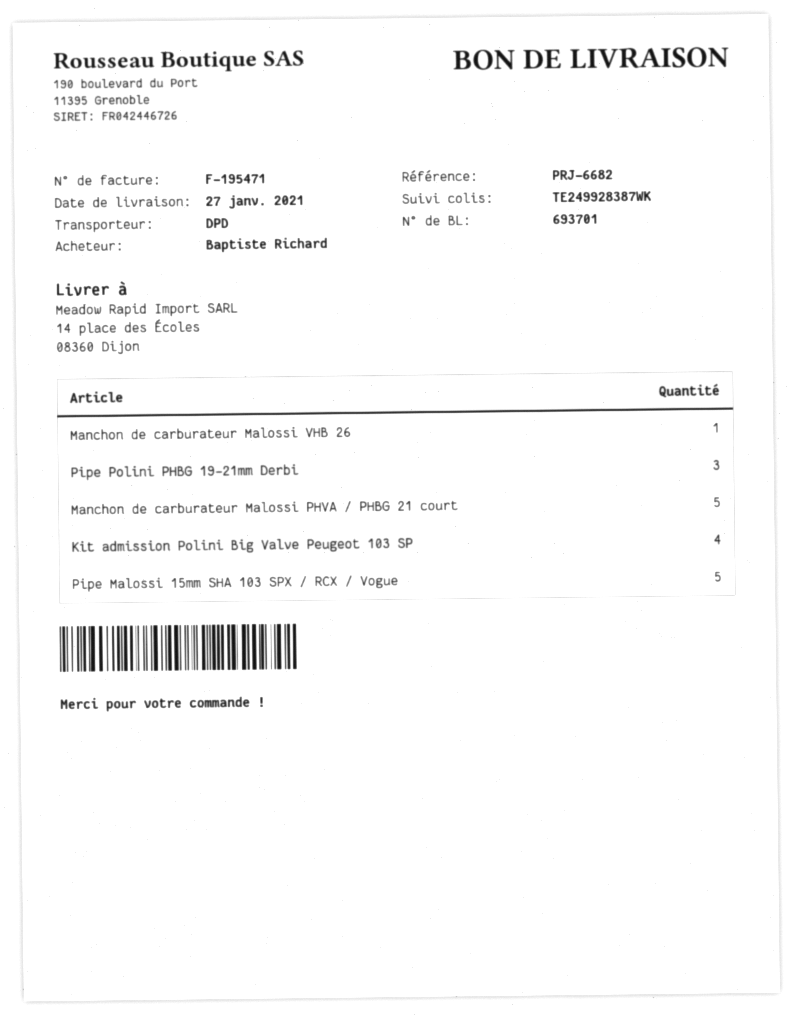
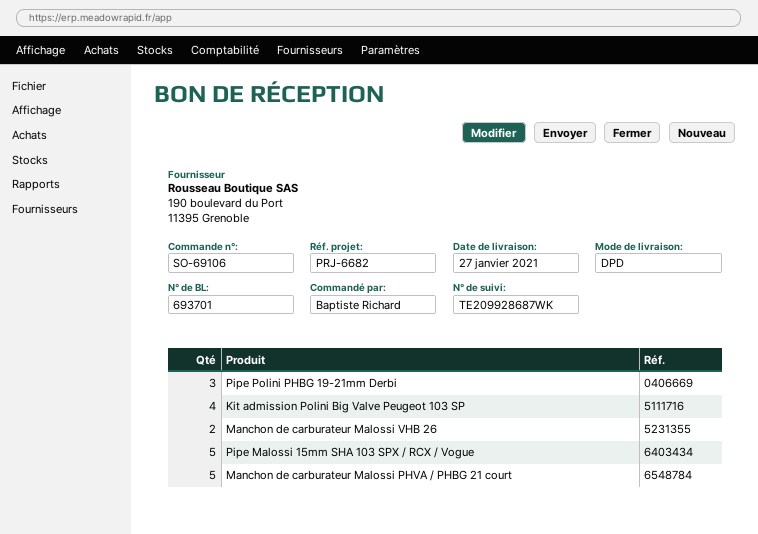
tracking number: TE249928387WK -> TE209928687WK
Manchon de carburateur Malossi VHB 26: 1 -> 2

